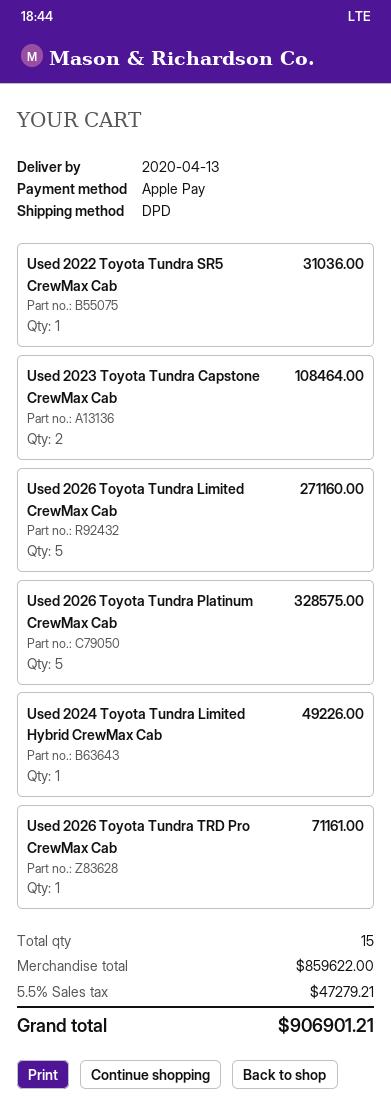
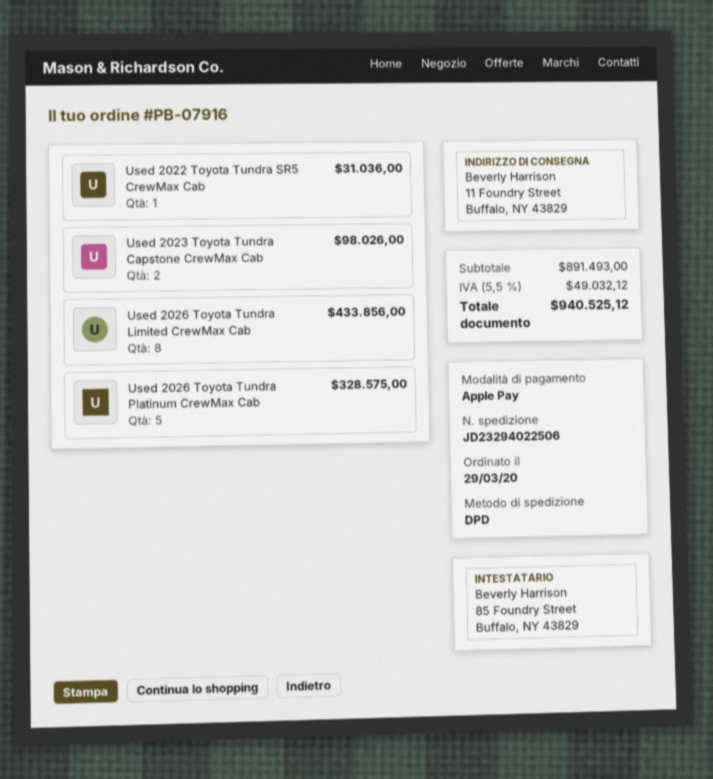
Used 2023 Toyota Tundra Capstone CrewMax Cab: 2 for 108464.00 -> 2 for 98026.00
Used 2026 Toyota Tundra Limited CrewMax Cab: 5 for 271160.00 -> 8 for 433856.00
Used 2024 Toyota Tundra Limited Hybrid CrewMax Cab: 1 for 49226.00 -> none
Used 2026 Toyota Tundra TRD Pro CrewMax Cab: 1 for 71161.00 -> none
subtotal: 859622.00 -> 891493.00
tax: 5.5% = 47279.21 -> 5.5% = 49032.12
total: 906901.21 -> 940525.12

